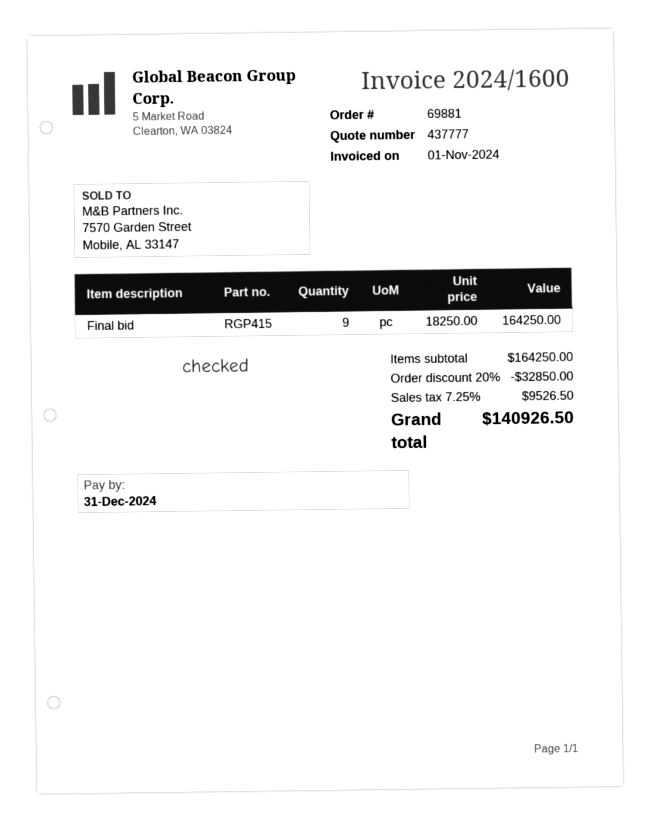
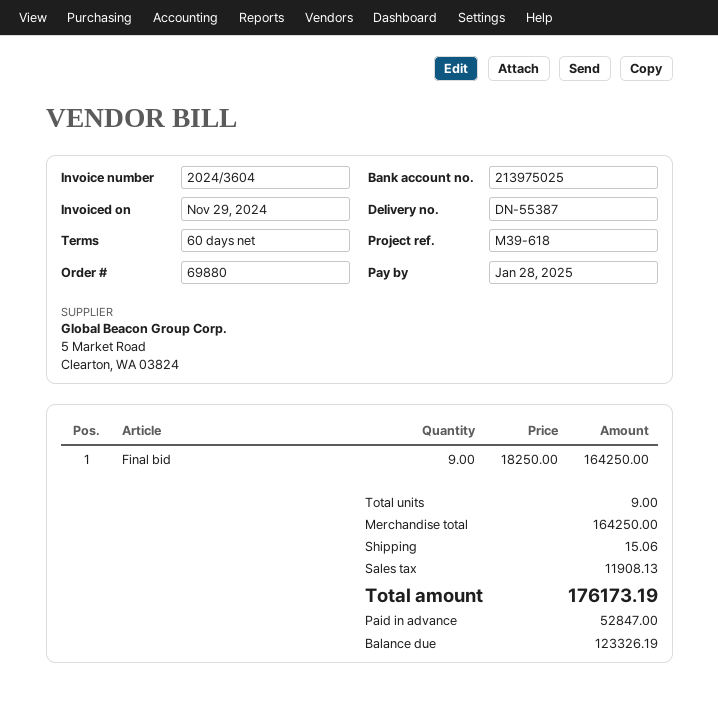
order number: 69881 -> 69880
invoice number: 2024/1600 -> 2024/3604
invoice date: 2024-11-01 -> 2024-11-29
due date: 2024-12-31 -> 2025-01-28
discount: 20% = 32850.00 -> none
shipping: none -> 15.06
tax: 9526.50 -> 11908.13
total: 140926.50 -> 176173.19

